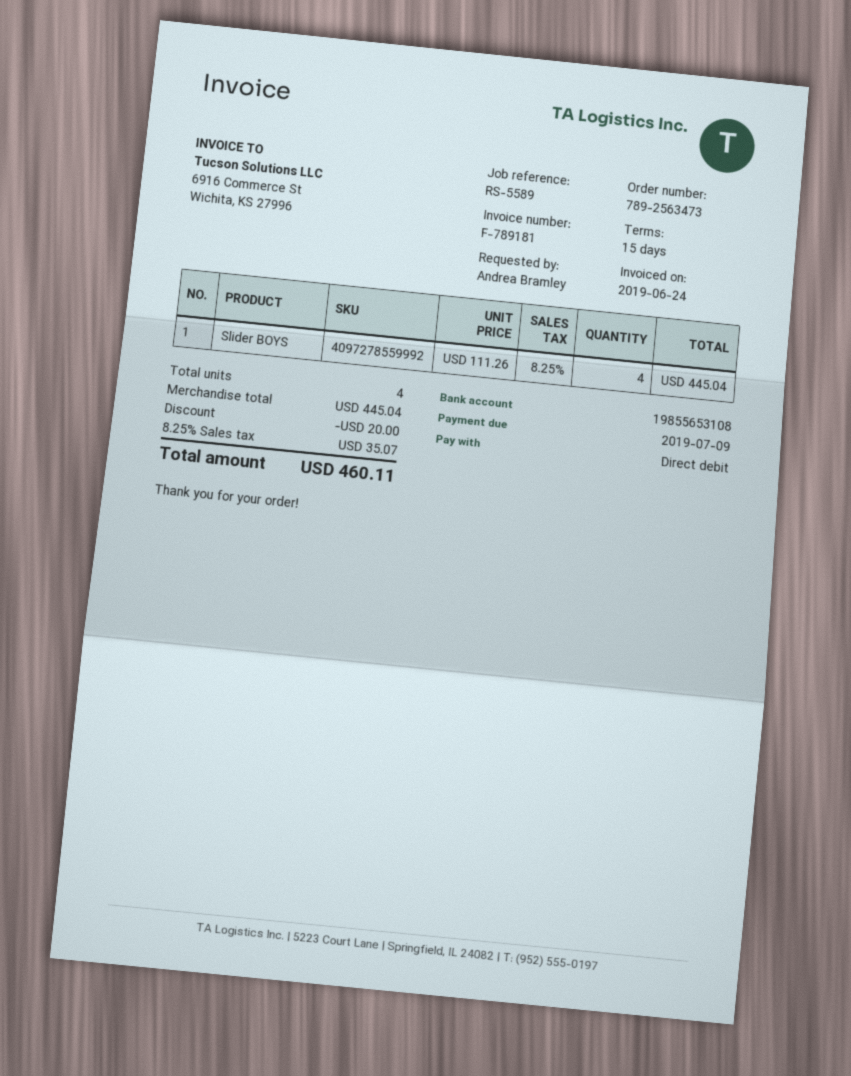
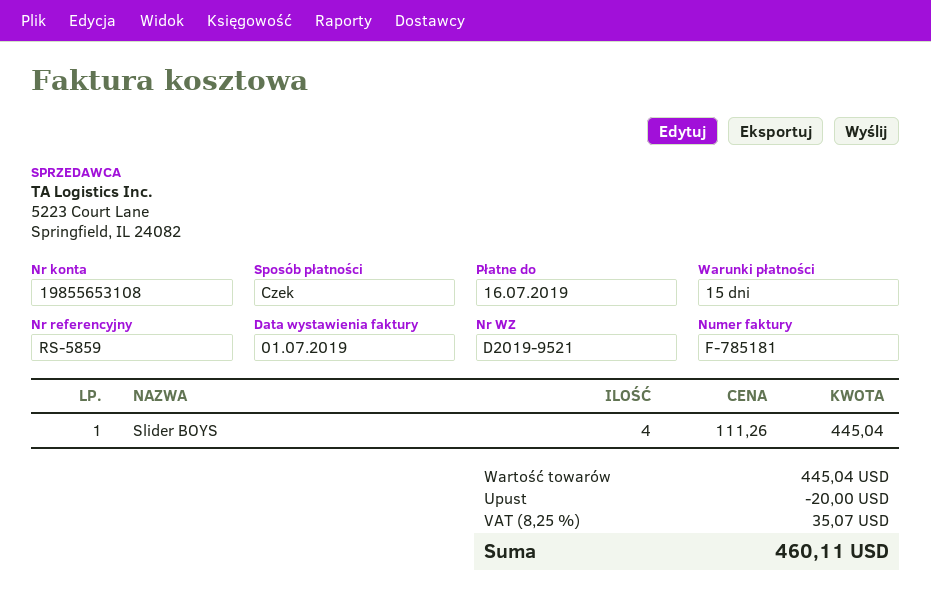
invoice number: F-789181 -> F-785181
invoice date: 2019-06-24 -> 2019-07-01
due date: 2019-07-09 -> 2019-07-16
reference: RS-5589 -> RS-5859
payment method: direct debit -> cheque

